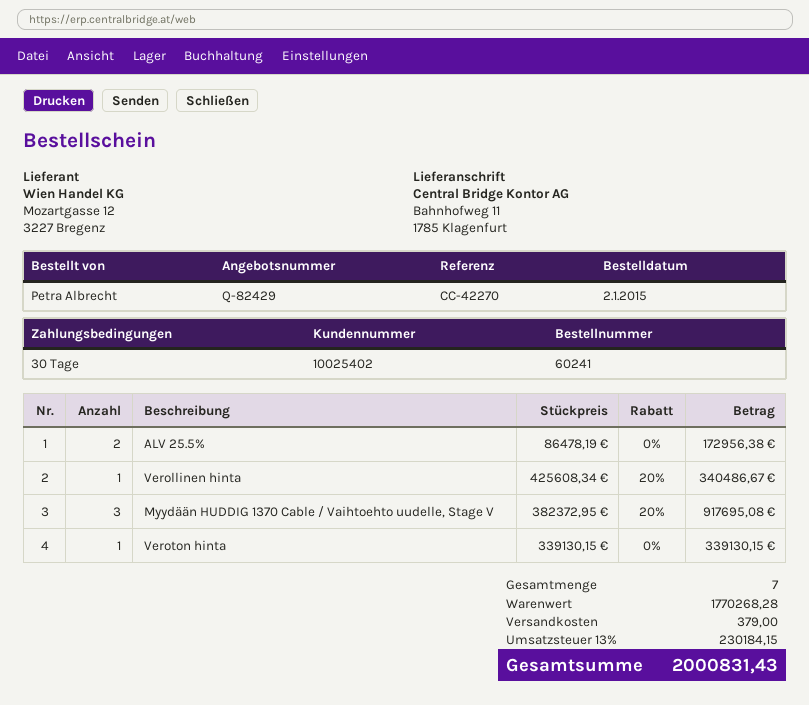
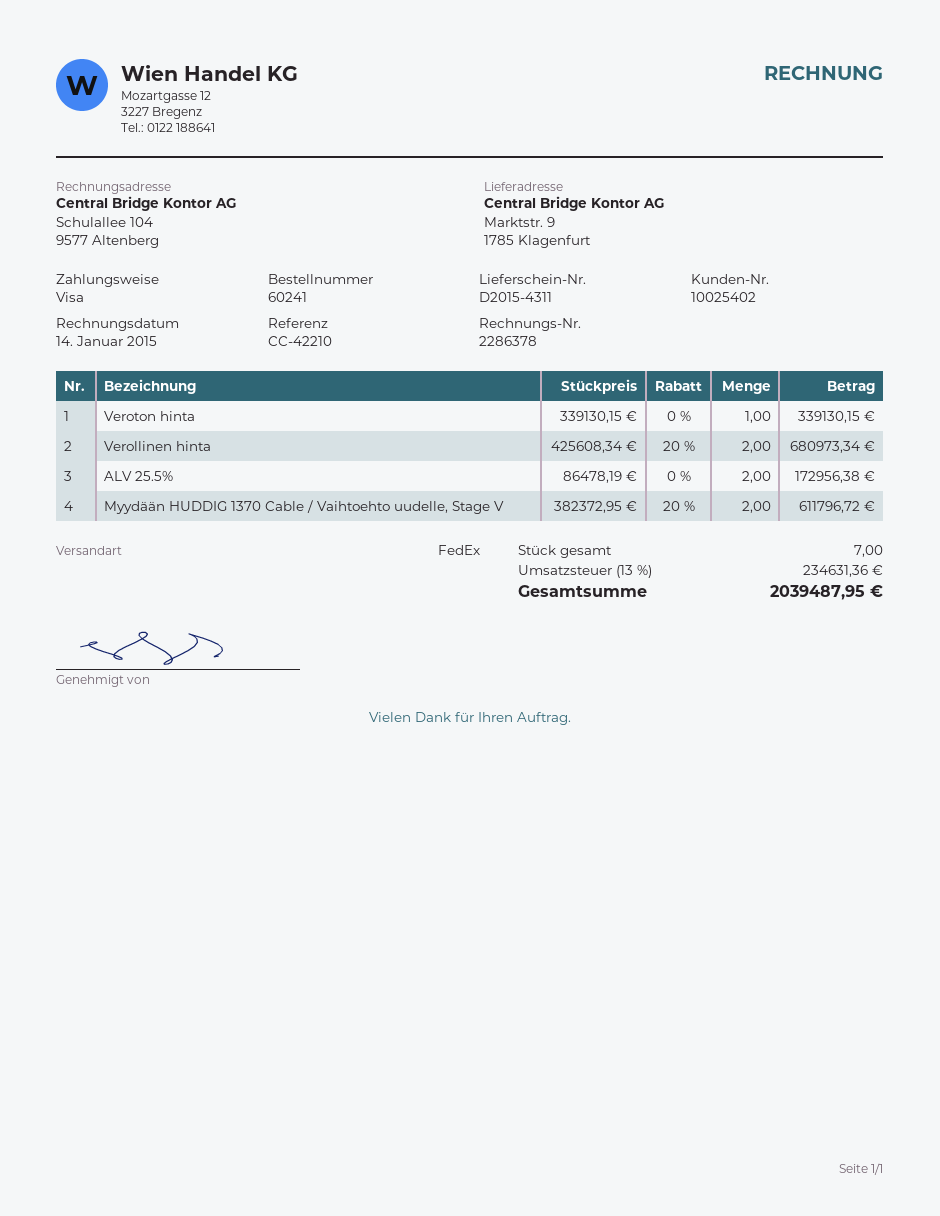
reference: CC-42270 -> CC-42210
ship to: Bahnhofweg 11, 1785 Klagenfurt -> Marktstr. 9, 1785 Klagenfurt
Verollinen hinta: 1 x 425608.34 - 20% = 340486.67 -> 2 x 425608.34 - 20% = 680973.34
Myydään HUDDIG 1370 Cable / Vaihtoehto uudelle, Stage V: 3 x 382372.95 - 20% = 917695.08 -> 2 x 382372.95 - 20% = 611796.72
shipping: 379.00 -> none
tax: 13% = 230184.15 -> 13% = 234631.36
total: 2000831.43 -> 2039487.95

